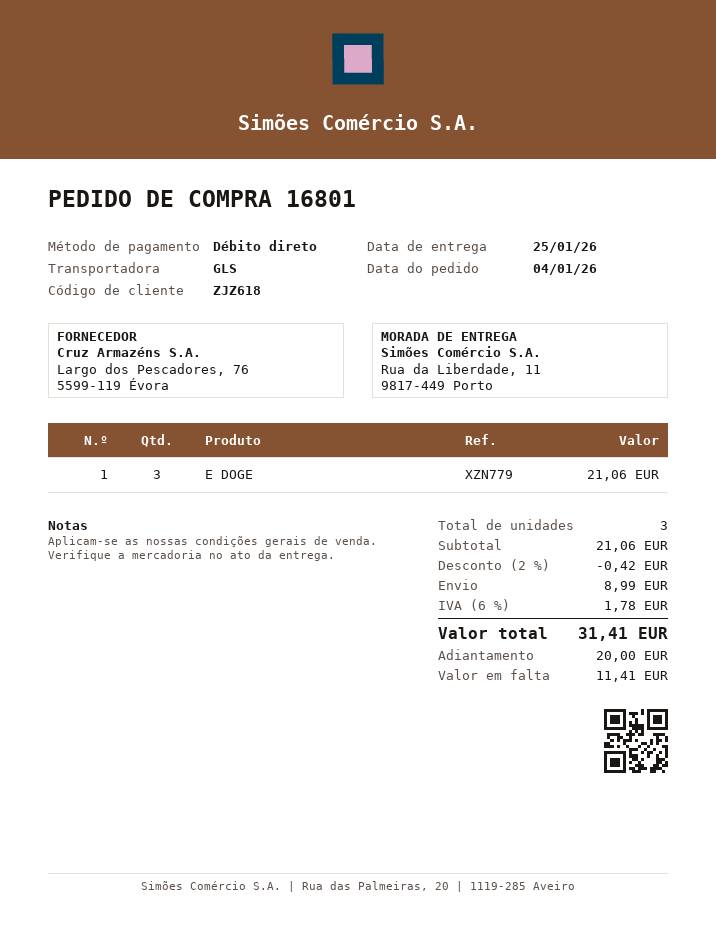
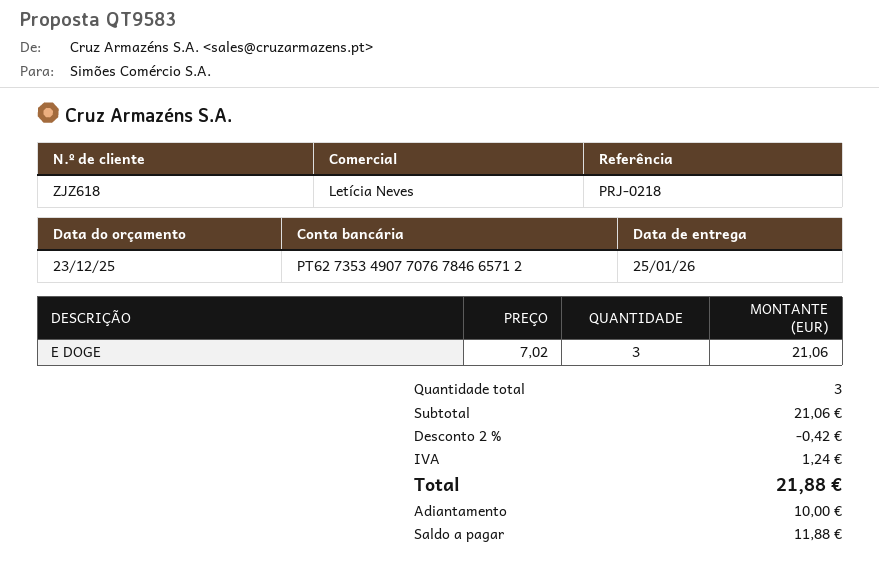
shipping: 8.99 -> none
tax: 1.78 -> 1.24
total: 31.41 -> 21.88
deposit: 20.00 -> 10.00
balance: 11.41 -> 11.88

